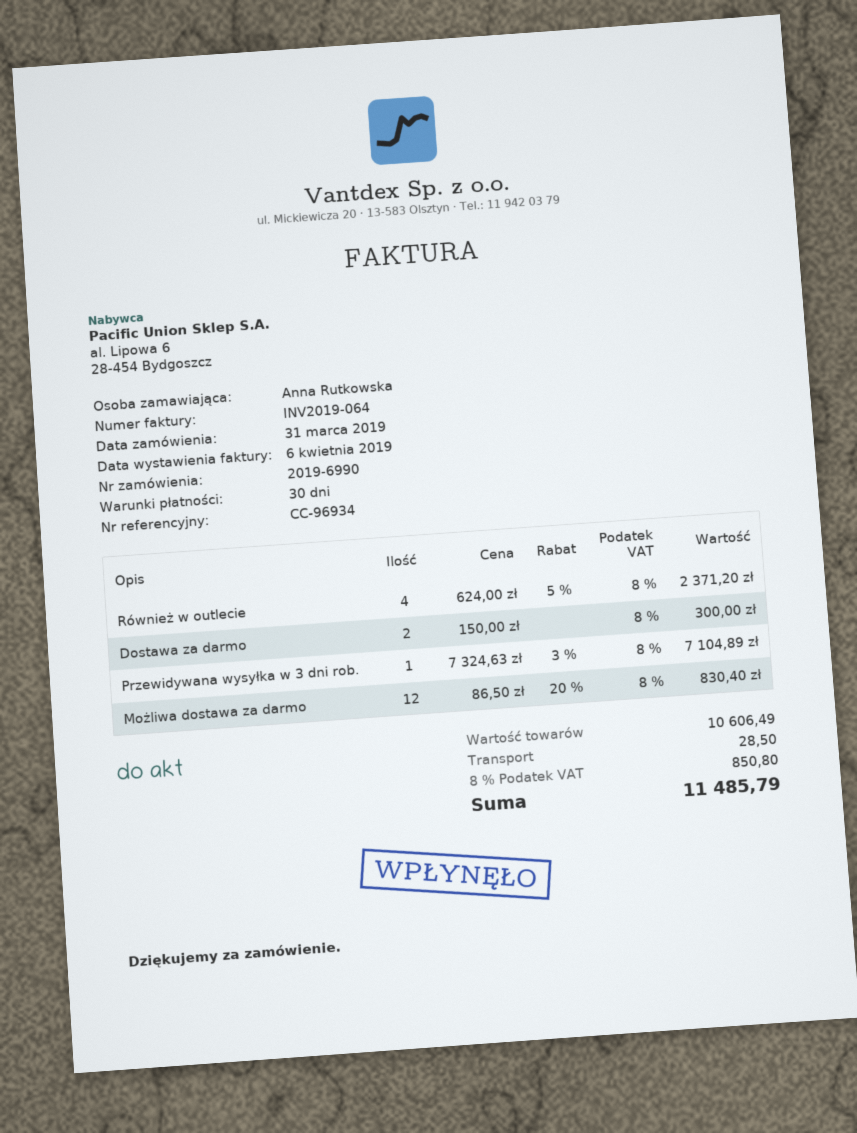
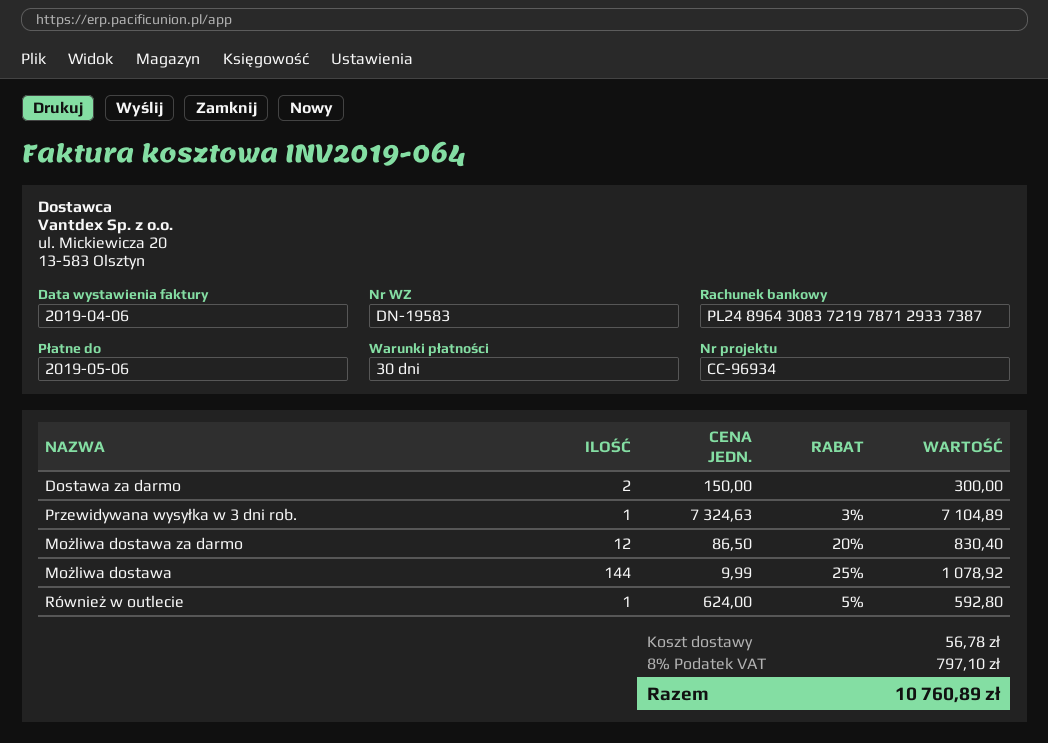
Również w outlecie: 4 x 624.00 - 5% = 2371.20 -> 1 x 624.00 - 5% = 592.80
Możliwa dostawa: none -> 144 x 9.99 - 25% = 1078.92
shipping: 28.50 -> 56.78
tax: 8% = 850.80 -> 8% = 797.10
total: 11485.79 -> 10760.89

